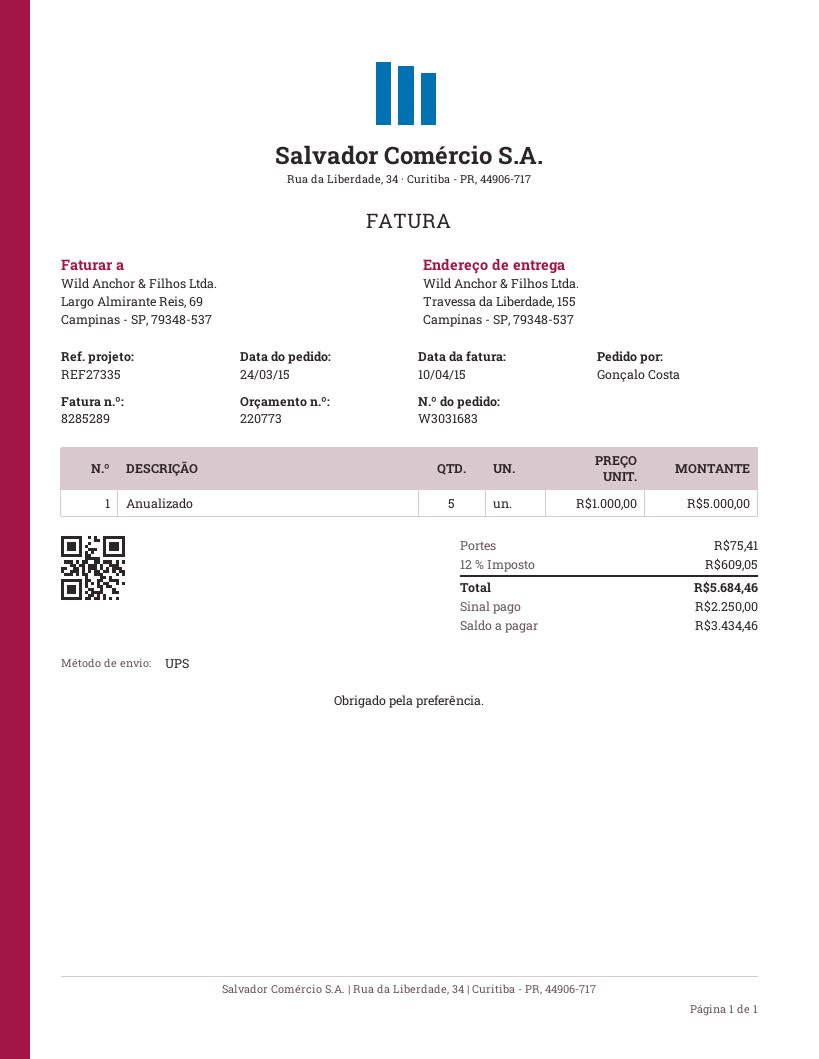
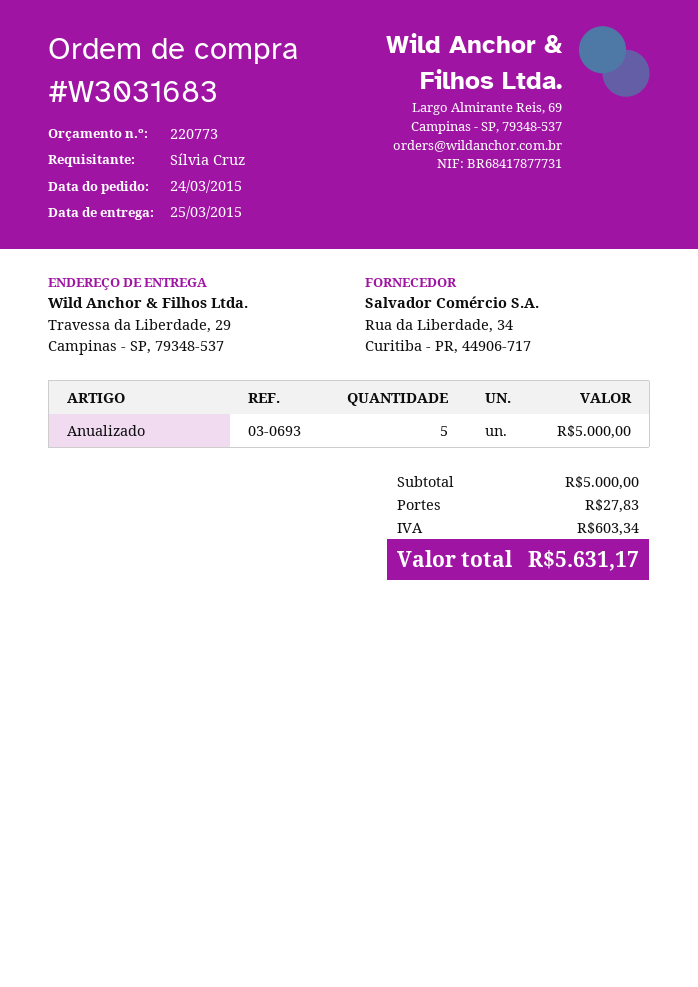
ordered by: Gonçalo Costa -> Sílvia Cruz
ship to: Travessa da Liberdade, 155, Campinas - SP, 79348-537 -> Travessa da Liberdade, 29, Campinas - SP, 79348-537
shipping: 75.41 -> 27.83
tax: 609.05 -> 603.34
total: 5684.46 -> 5631.17

